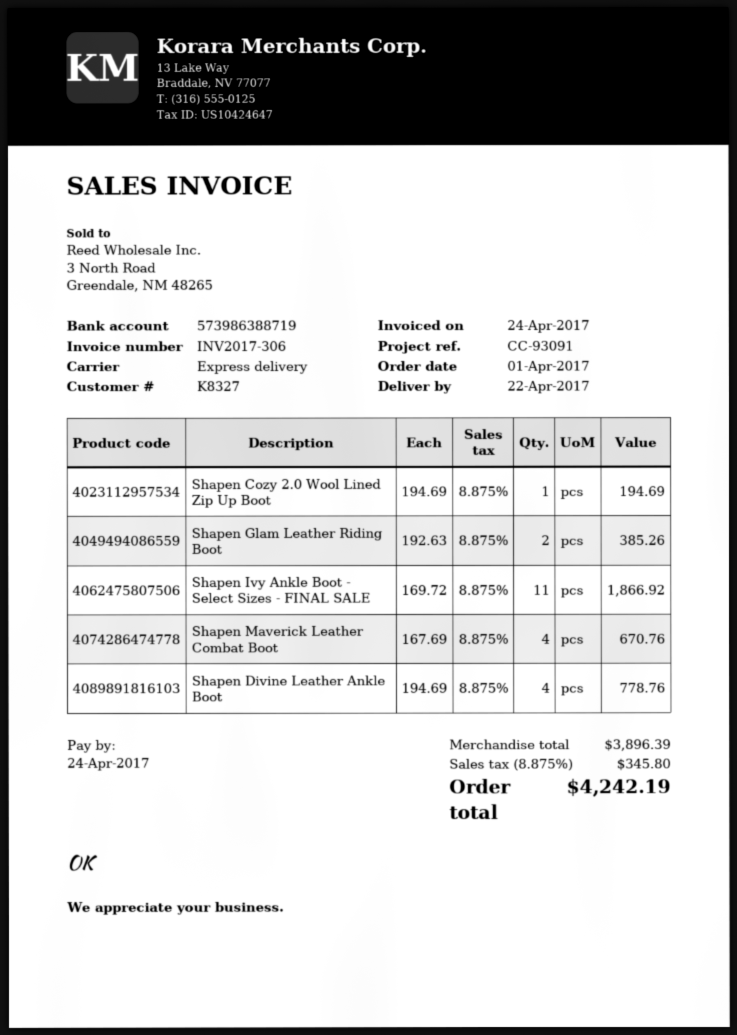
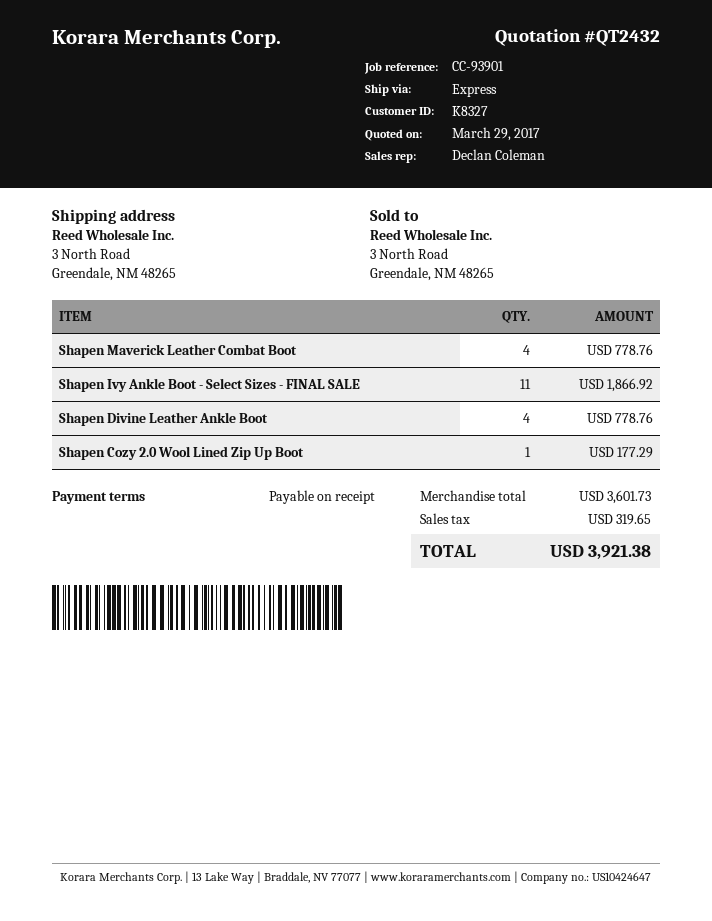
reference: CC-93091 -> CC-93901
Shapen Cozy 2.0 Wool Lined Zip Up Boot: 1 for 194.69 -> 1 for 177.29
Shapen Glam Leather Riding Boot: 2 for 385.26 -> none
Shapen Maverick Leather Combat Boot: 4 for 670.76 -> 4 for 778.76
subtotal: 3896.39 -> 3601.73
tax: 345.80 -> 319.65
total: 4242.19 -> 3921.38

